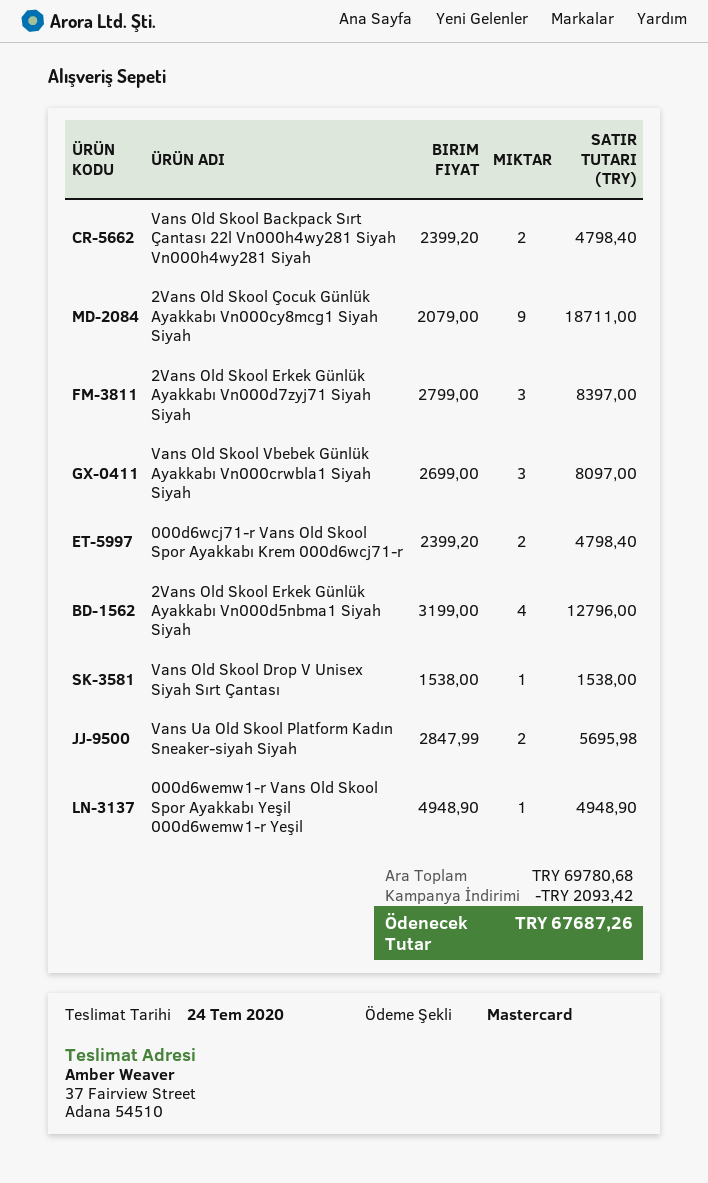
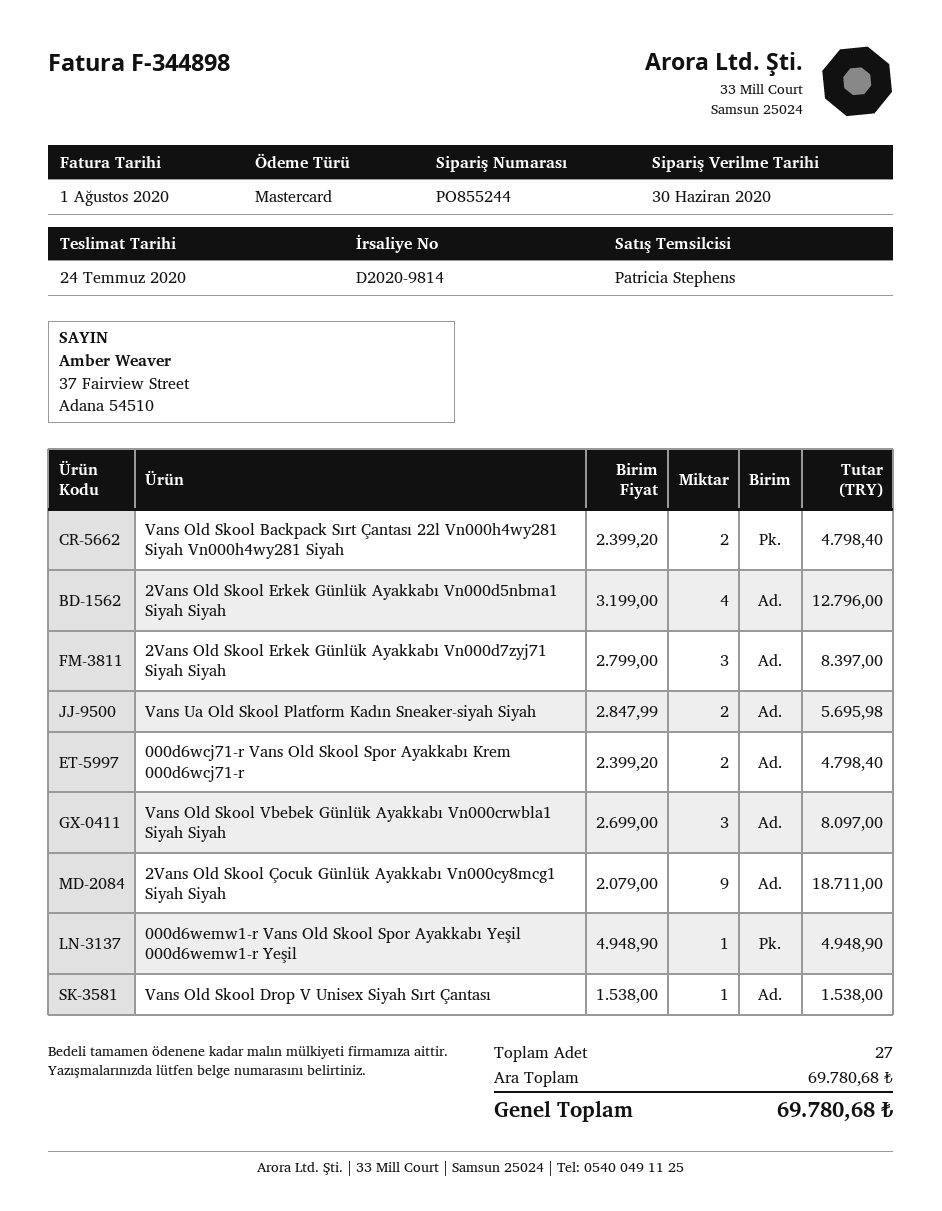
discount: 2093.42 -> none
total: 67687.26 -> 69780.68

